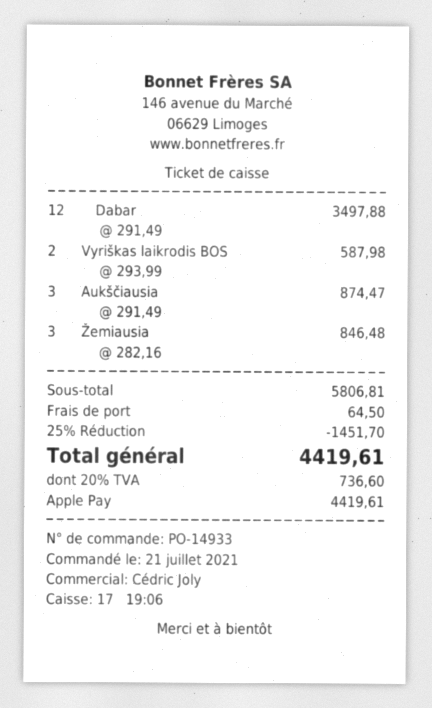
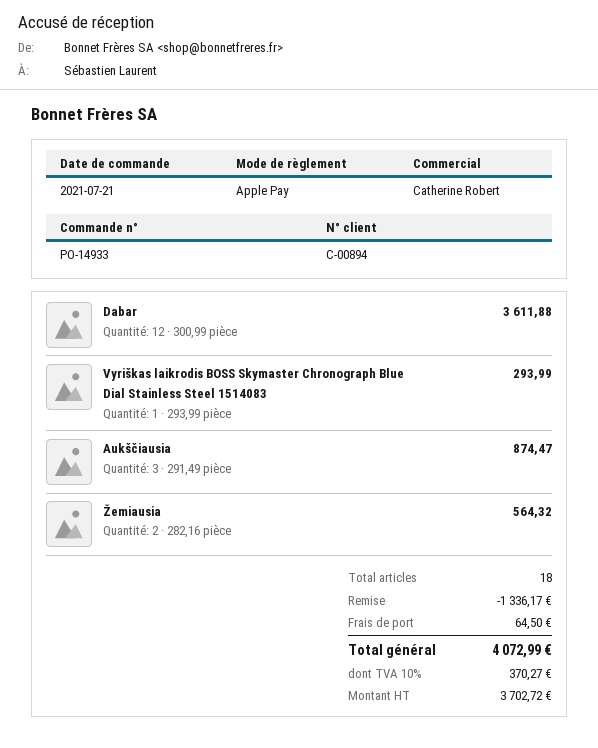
sales rep: Cédric Joly -> Catherine Robert
Dabar: 12 x 291.49 = 3497.88 -> 12 x 300.99 = 3611.88
Vyriškas laikrodis BOS: 2 x 293.99 = 587.98 -> 1 x 293.99 = 293.99
Žemiausia: 3 x 282.16 = 846.48 -> 2 x 282.16 = 564.32
discount: 1451.70 -> 1336.17
tax: 20% = 736.60 -> 10% = 370.27
total: 4419.61 -> 4072.99

